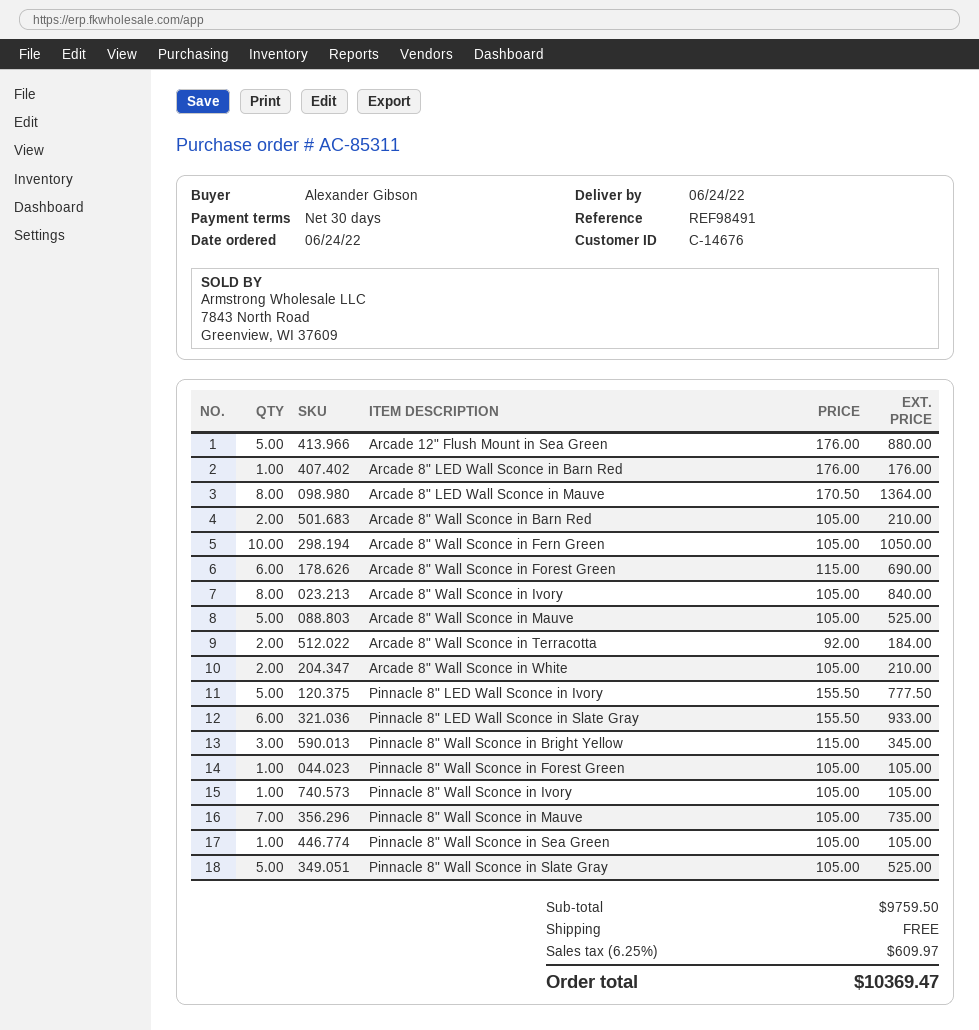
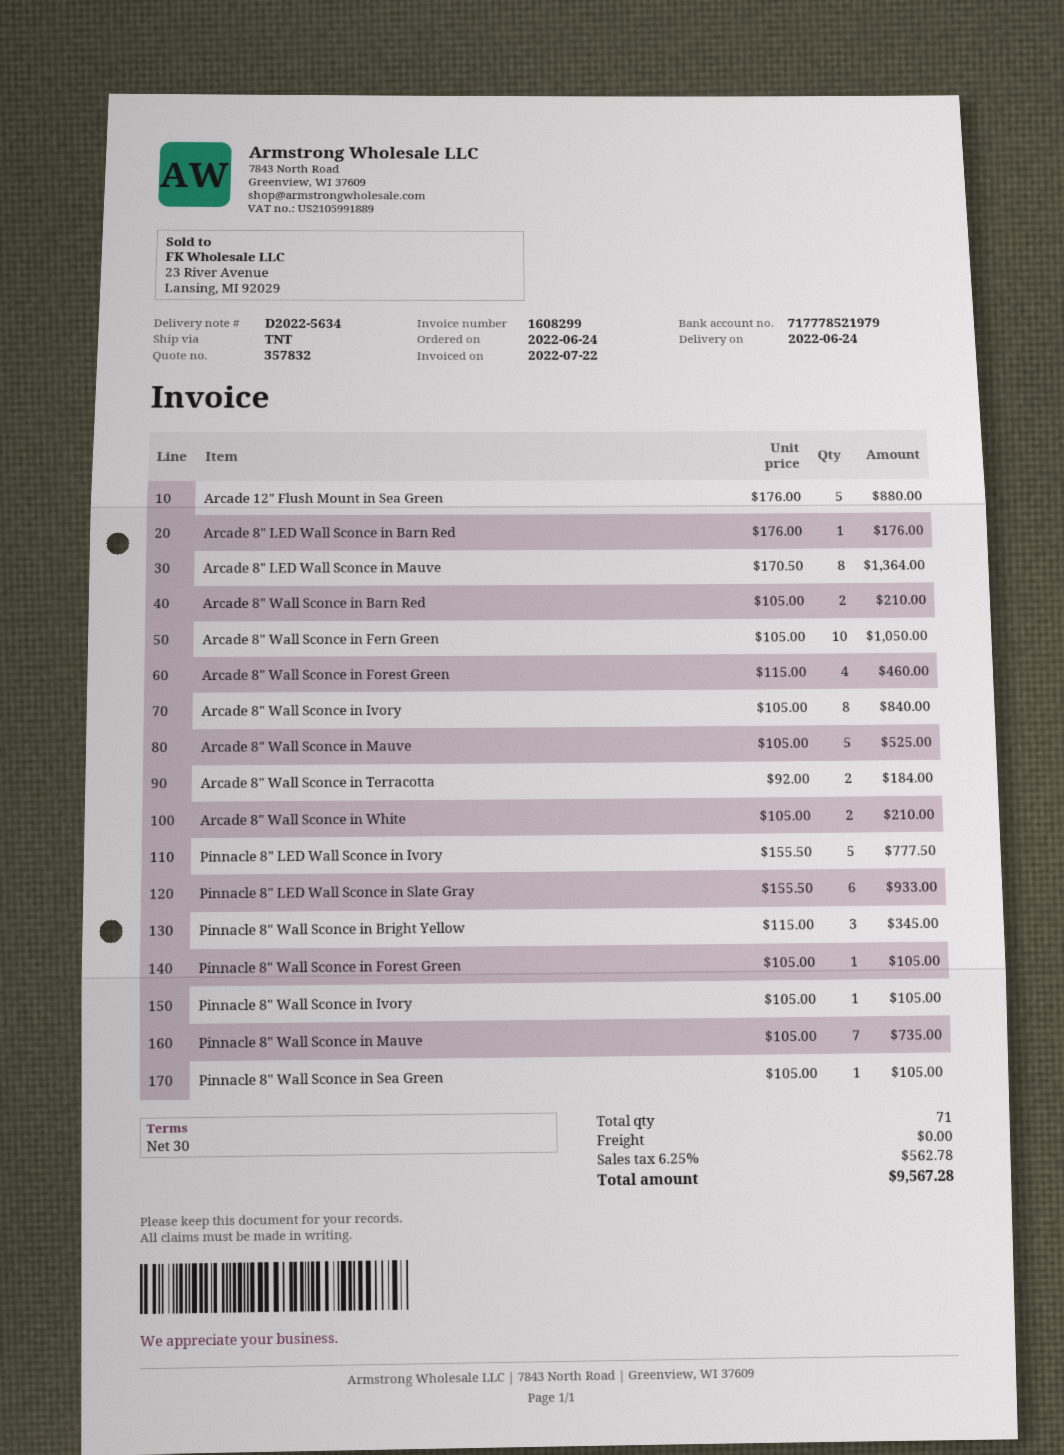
Arcade 8" Wall Sconce in Forest Green: 6 x 115.00 = 690.00 -> 4 x 115.00 = 460.00
Pinnacle 8" Wall Sconce in Slate Gray: 5 x 105.00 = 525.00 -> none
tax: 6.25% = 609.97 -> 6.25% = 562.78
total: 10369.47 -> 9567.28

